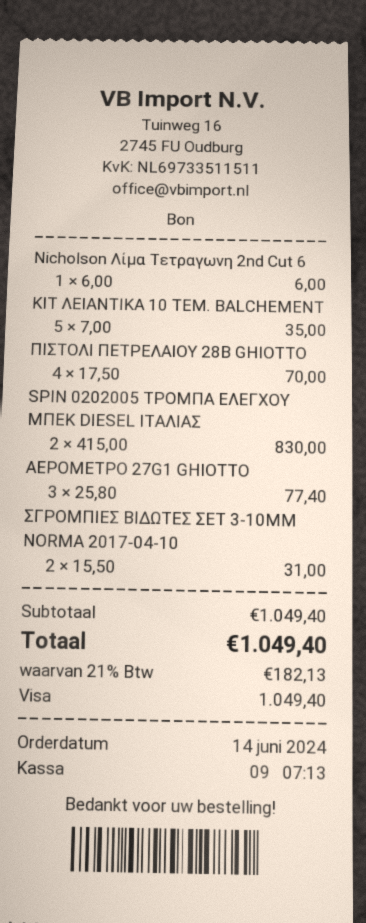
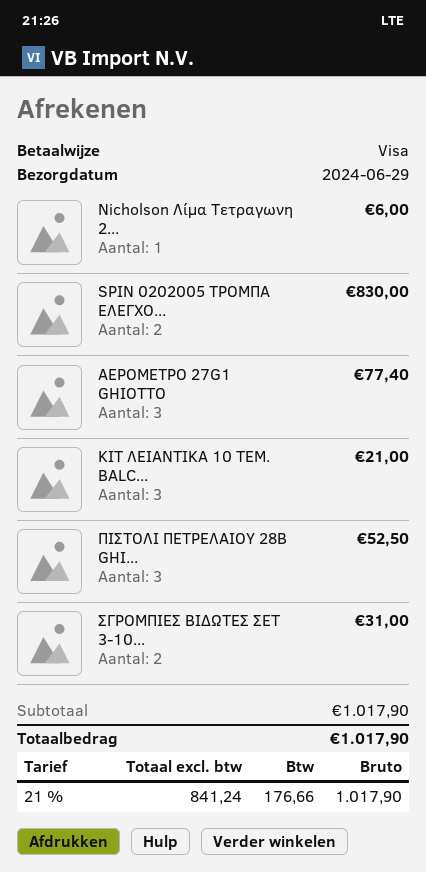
ΚΙΤ ΛΕΙΑΝΤΙΚΑ 10 ΤΕΜ. BALCHEMENT: 5 for 35.00 -> 3 for 21.00
ΠΙΣΤΟΛΙ ΠΕΤΡΕΛΑΙΟΥ 28B GHIOTTO: 4 for 70.00 -> 3 for 52.50
subtotal: 1049.40 -> 1017.90
tax: 21% = 182.13 -> 21% = 176.66
total: 1049.40 -> 1017.90

